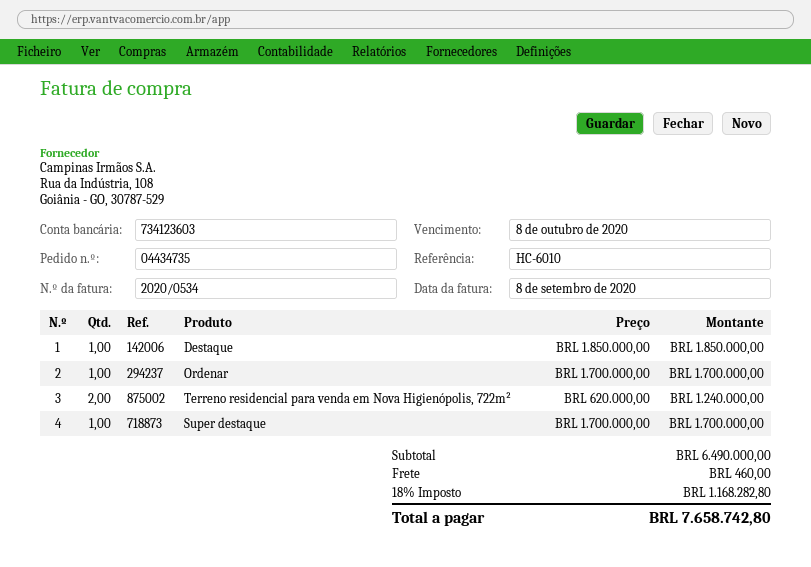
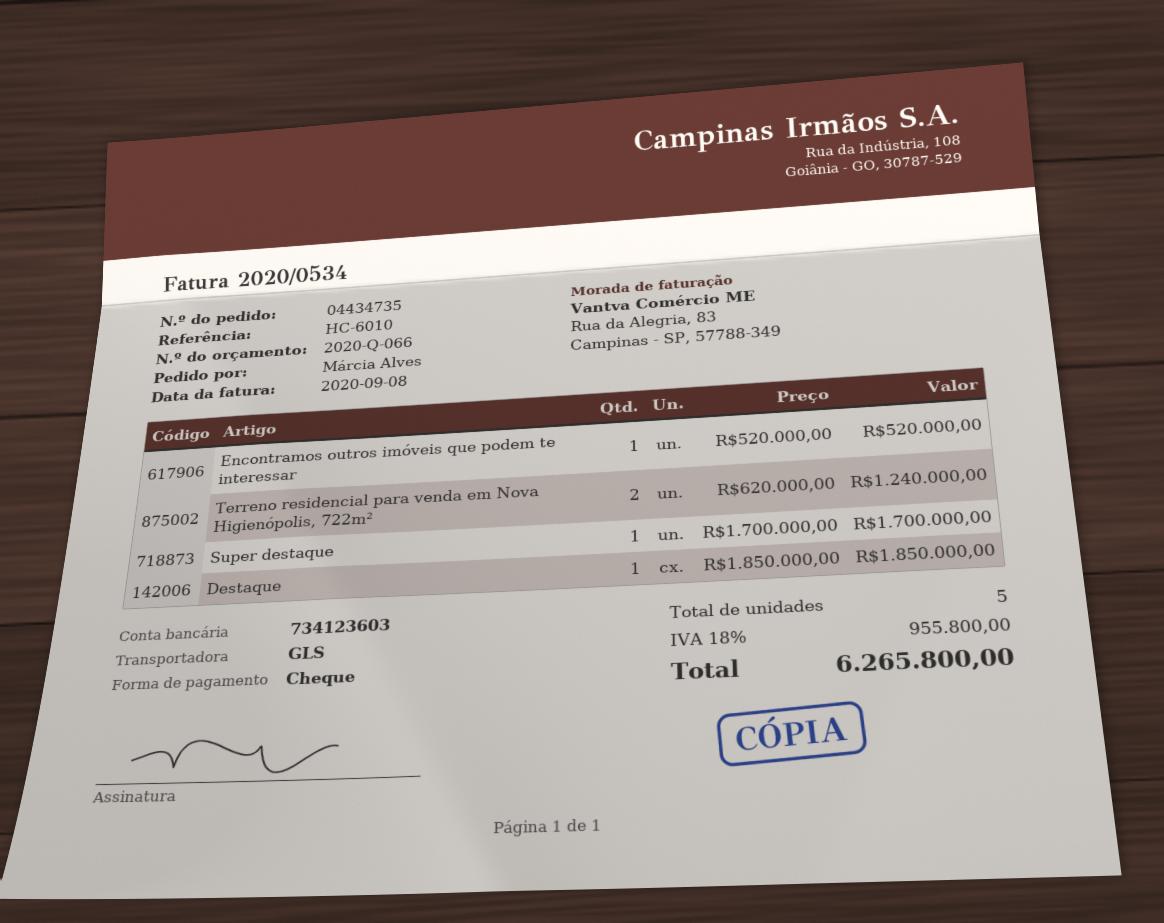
Ordenar: 1 x 1700000.00 = 1700000.00 -> none
Encontramos outros imóveis que podem te interessar: none -> 1 x 520000.00 = 520000.00
shipping: 460.00 -> none
tax: 18% = 1168282.80 -> 18% = 955800.00
total: 7658742.80 -> 6265800.00

